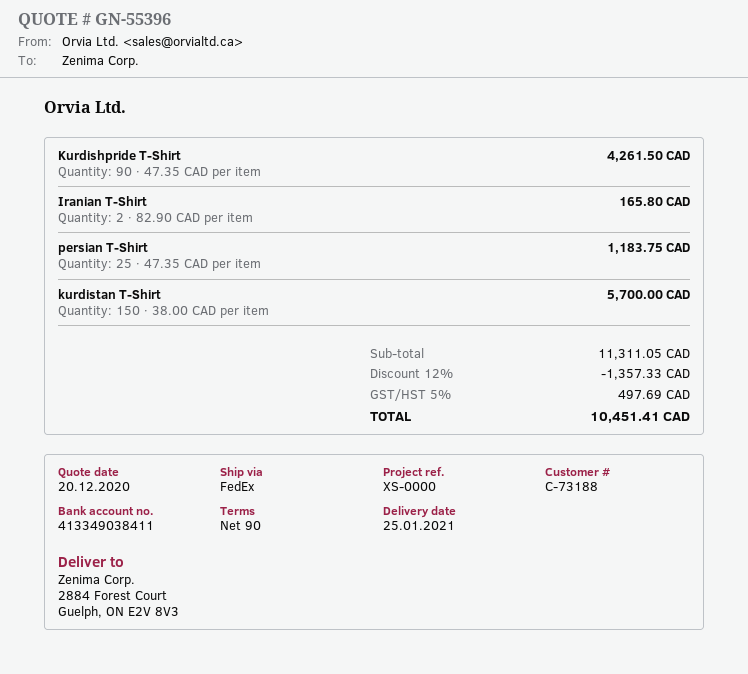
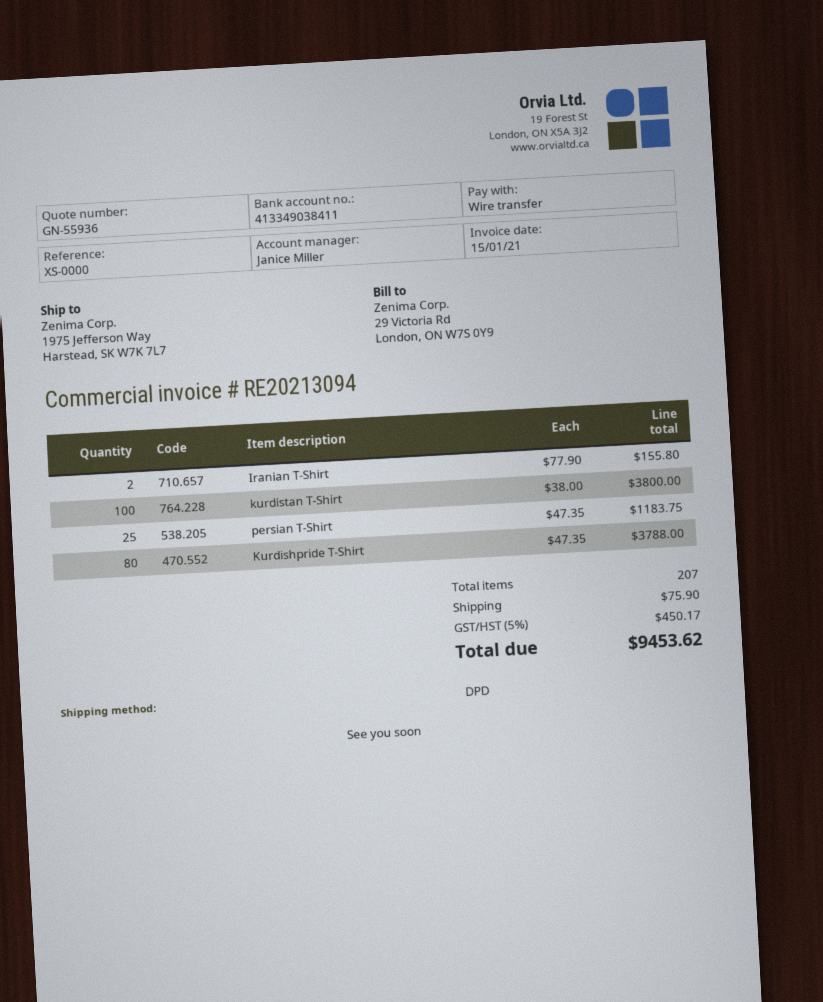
quote number: GN-55396 -> GN-55936
shipping method: FedEx -> DPD
ship to: 2884 Forest Court, Guelph, ON E2V 8V3 -> 1975 Jefferson Way, Harstead, SK W7K 7L7
Kurdishpride T-Shirt: 90 x 47.35 = 4261.50 -> 80 x 47.35 = 3788.00
Iranian T-Shirt: 2 x 82.90 = 165.80 -> 2 x 77.90 = 155.80
kurdistan T-Shirt: 150 x 38.00 = 5700.00 -> 100 x 38.00 = 3800.00
discount: 12% = 1357.33 -> none
shipping: none -> 75.90
tax: 5% = 497.69 -> 5% = 450.17
total: 10451.41 -> 9453.62

